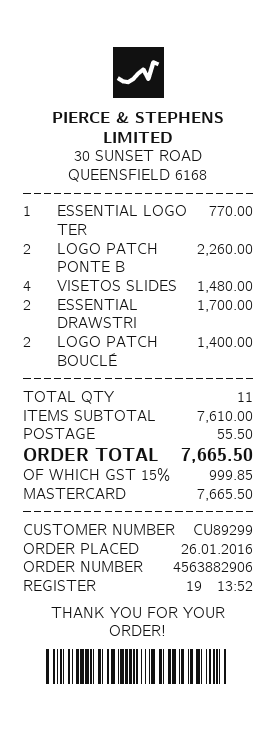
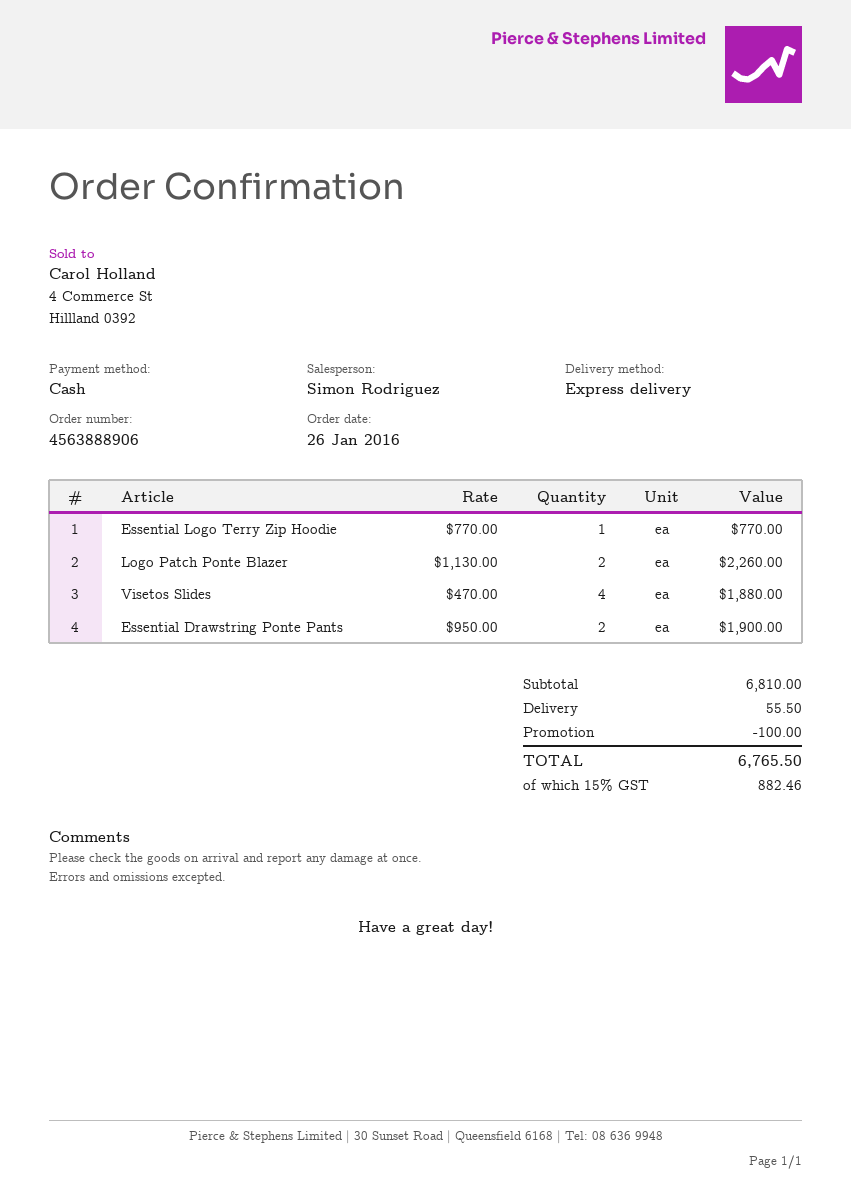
order number: 4563882906 -> 4563888906
payment method: Mastercard -> cash
VISETOS SLIDES: 4 for 1480.00 -> 4 for 1880.00
ESSENTIAL DRAWSTRI: 2 for 1700.00 -> 2 for 1900.00
LOGO PATCH BOUCLÉ: 2 for 1400.00 -> none
subtotal: 7610.00 -> 6810.00
discount: none -> 100.00
tax: 15% = 999.85 -> 15% = 882.46
total: 7665.50 -> 6765.50

